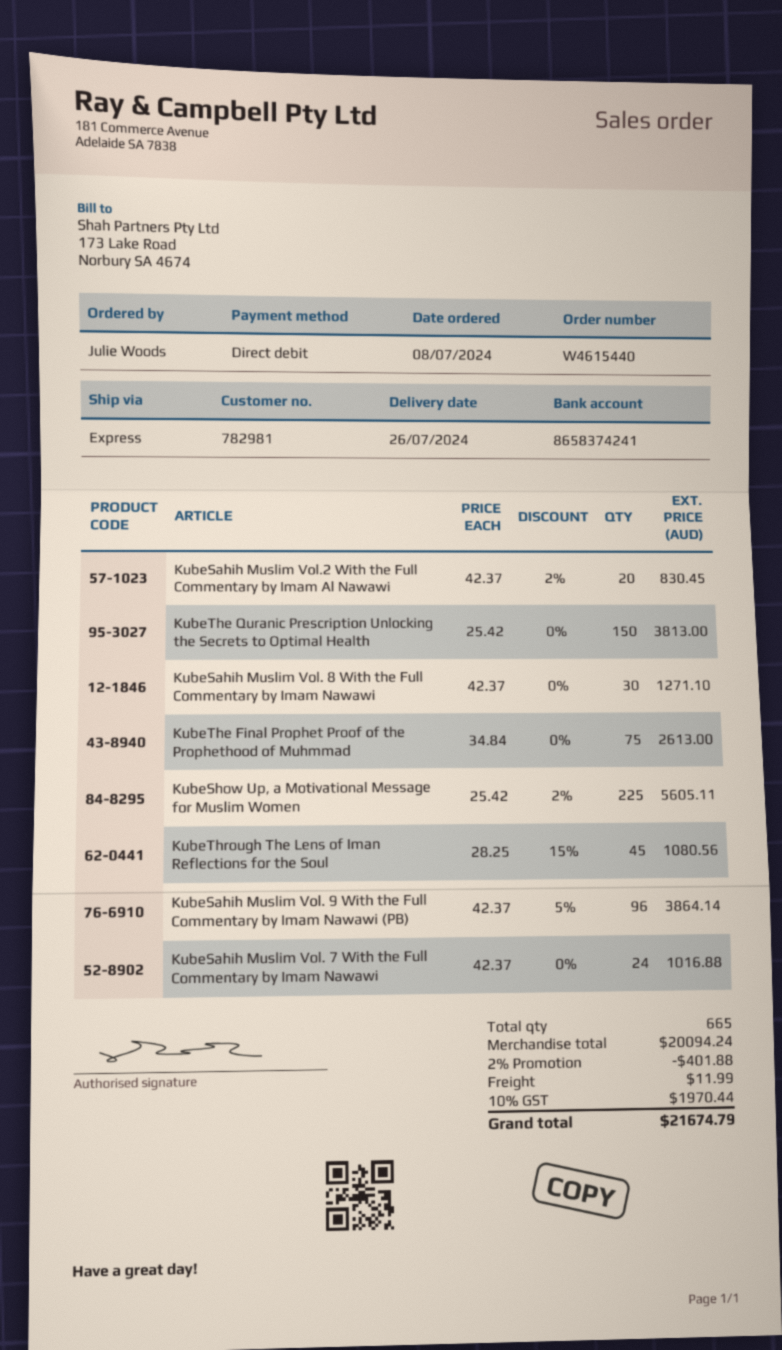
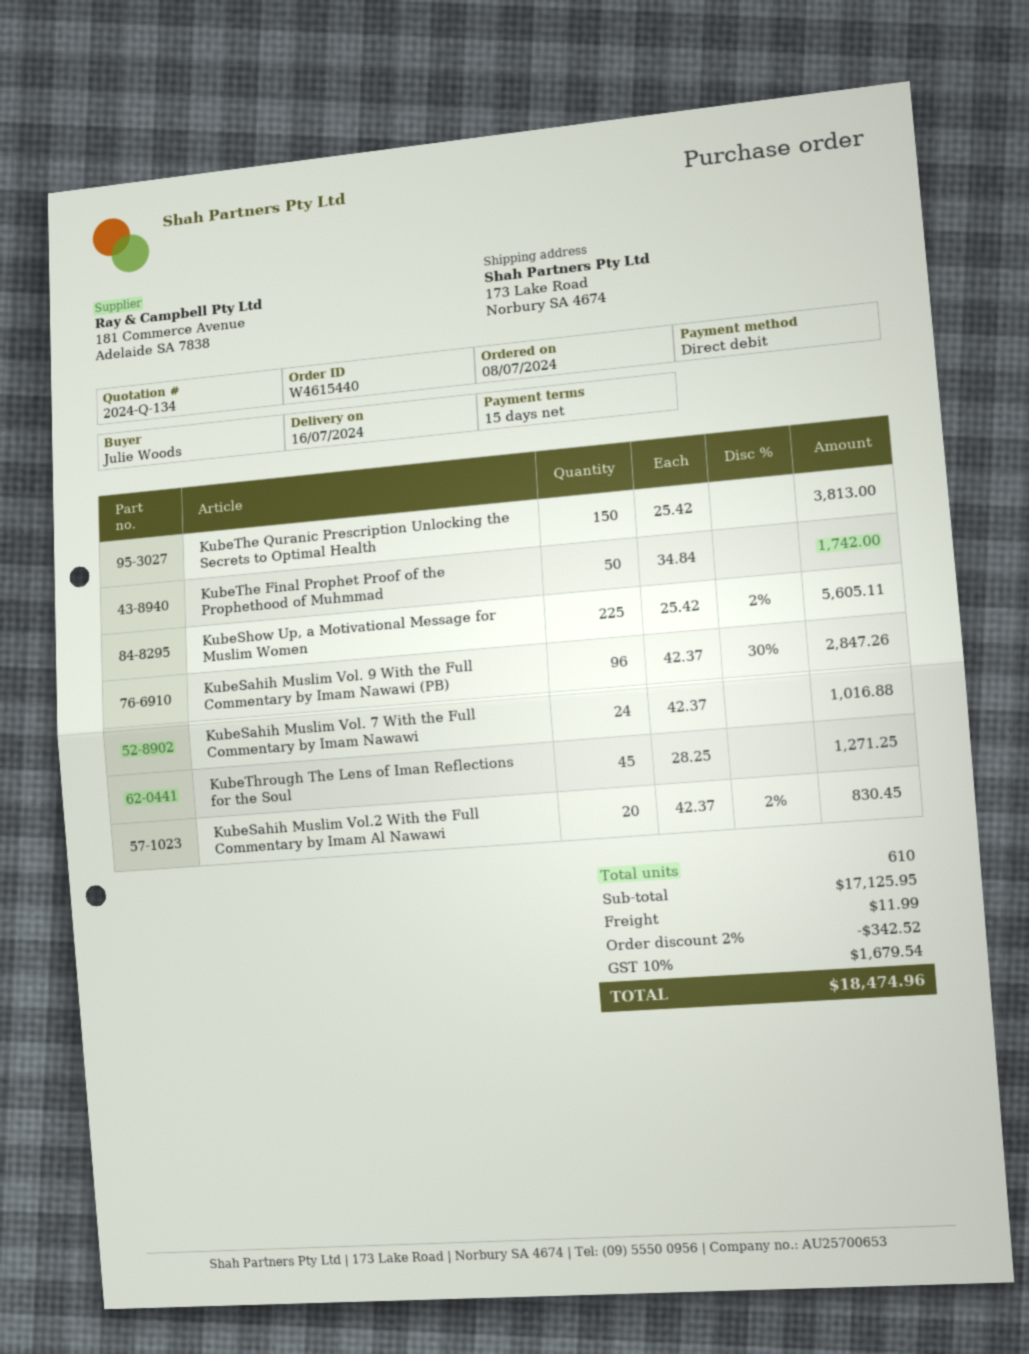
delivery date: 2024-07-26 -> 2024-07-16
KubeSahih Muslim Vol. 8 With the Full Commentary by Imam Nawawi: 30 x 42.37 = 1271.10 -> none
KubeThe Final Prophet Proof of the Prophethood of Muhmmad: 75 x 34.84 = 2613.00 -> 50 x 34.84 = 1742.00
KubeThrough The Lens of Iman Reflections for the Soul: 45 x 28.25 - 15% = 1080.56 -> 45 x 28.25 = 1271.25
KubeSahih Muslim Vol. 9 With the Full Commentary by Imam Nawawi (PB): 96 x 42.37 - 5% = 3864.14 -> 96 x 42.37 - 30% = 2847.26
total quantity: 665 -> 610
subtotal: 20094.24 -> 17125.95
discount: 2% = 401.88 -> 2% = 342.52
tax: 10% = 1970.44 -> 10% = 1679.54
total: 21674.79 -> 18474.96

